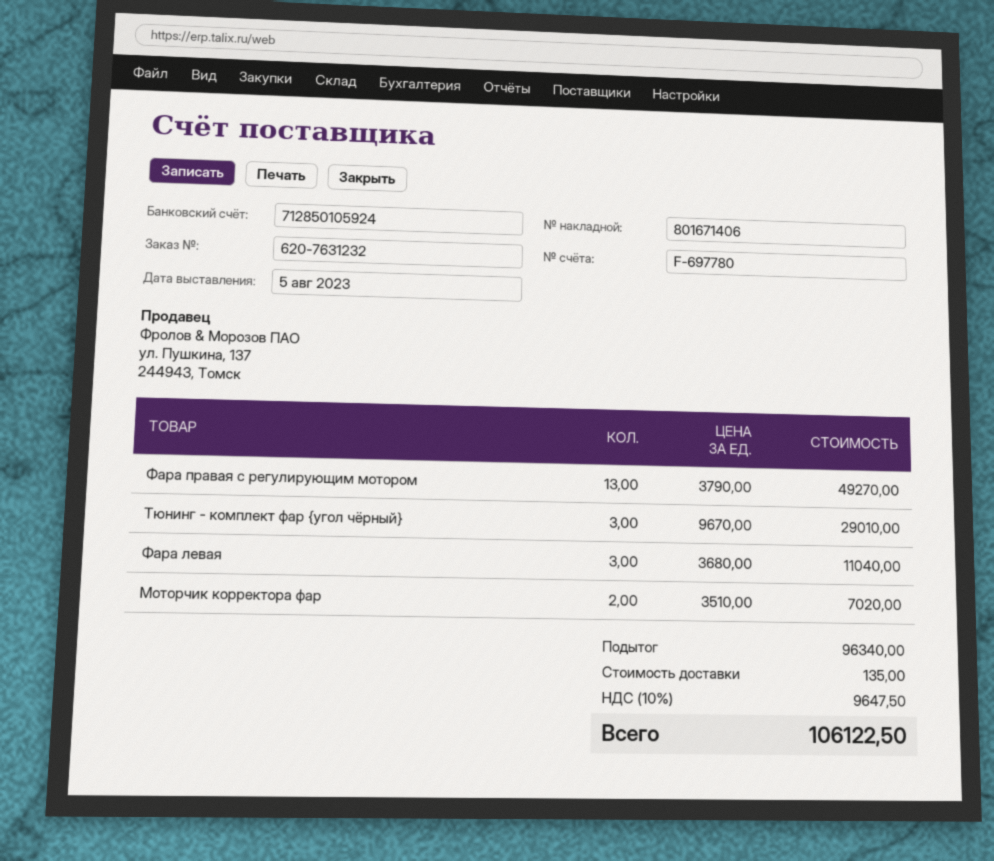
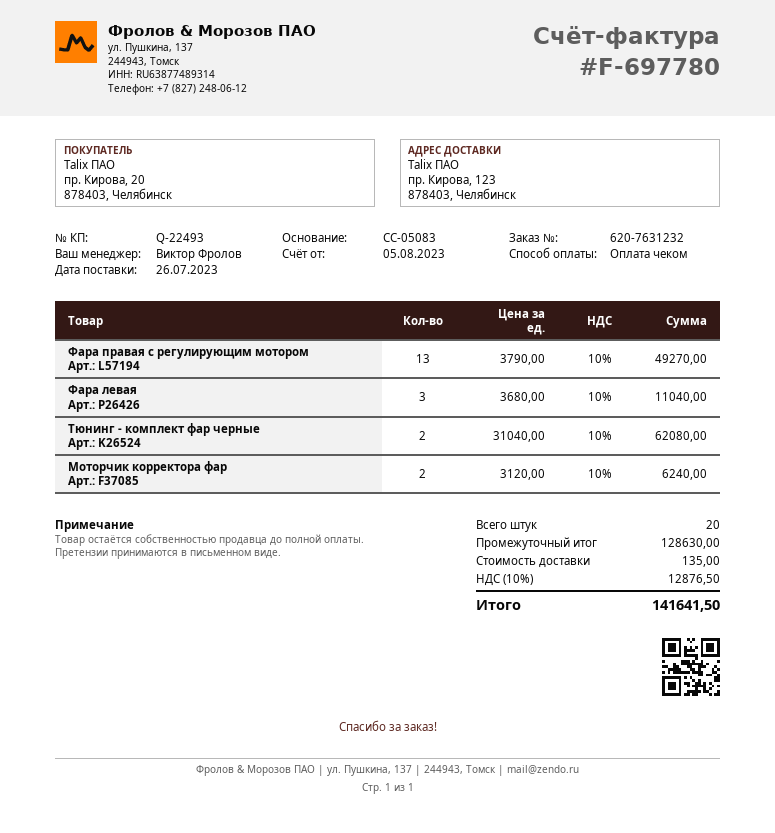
Тюнинг - комплект фар {угол чёрный}: 3 x 9670.00 = 29010.00 -> none
Моторчик корректора фар: 2 x 3510.00 = 7020.00 -> 2 x 3120.00 = 6240.00
Тюнинг - комплект фар черные: none -> 2 x 31040.00 = 62080.00
subtotal: 96340.00 -> 128630.00
tax: 10% = 9647.50 -> 10% = 12876.50
total: 106122.50 -> 141641.50

